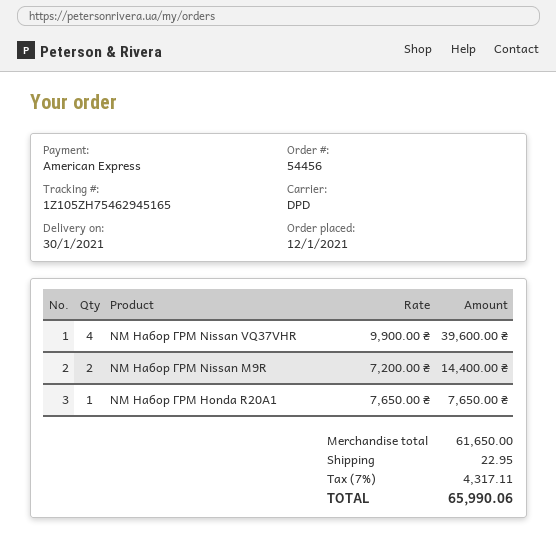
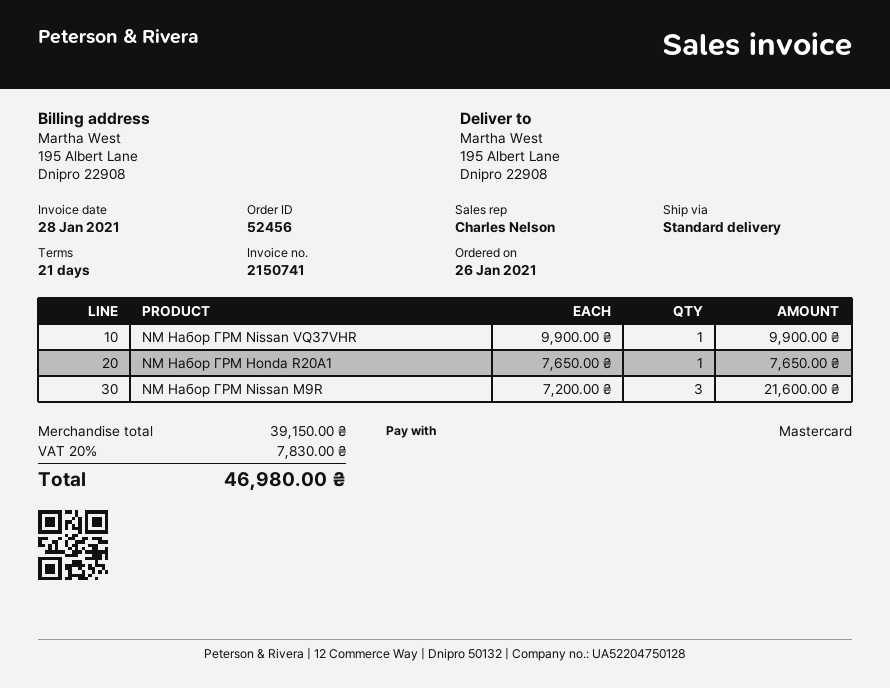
order number: 54456 -> 52456
order date: 2021-01-12 -> 2021-01-26
payment method: American Express -> Mastercard
shipping method: DPD -> standard
NM Набор ГРМ Nissan VQ37VHR: 4 x 9900.00 = 39600.00 -> 1 x 9900.00 = 9900.00
NM Набор ГРМ Nissan M9R: 2 x 7200.00 = 14400.00 -> 3 x 7200.00 = 21600.00
subtotal: 61650.00 -> 39150.00
shipping: 22.95 -> none
tax: 7% = 4317.11 -> 20% = 7830.00
total: 65990.06 -> 46980.00

